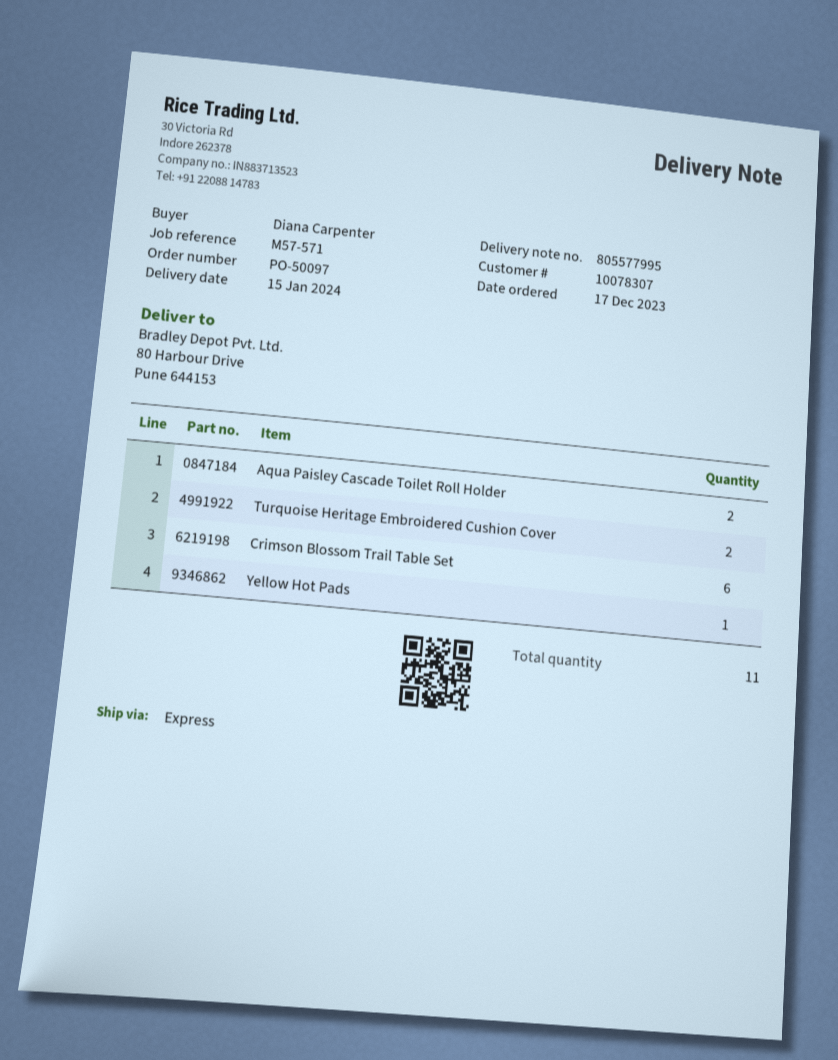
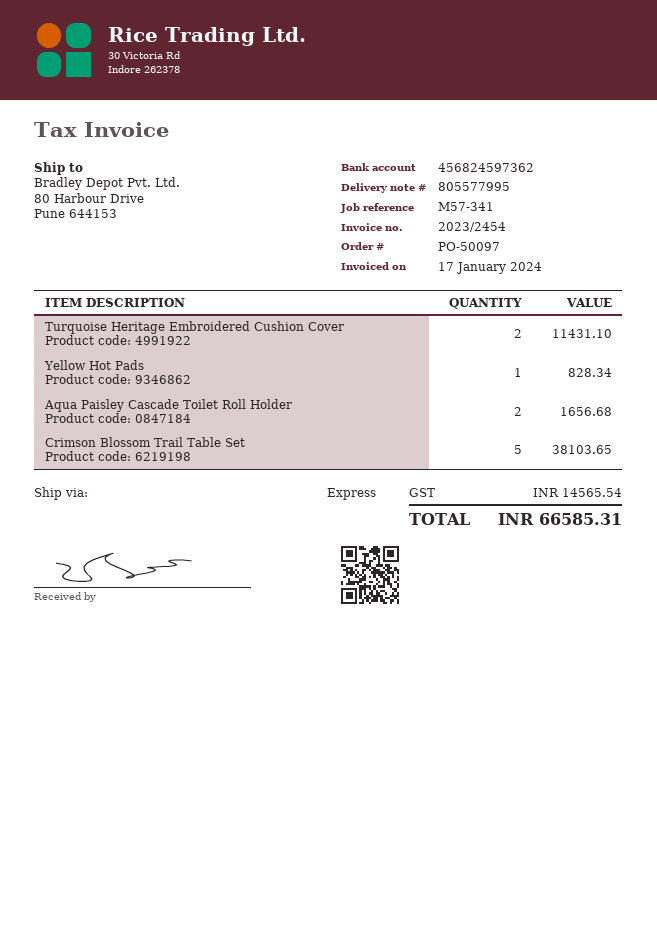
reference: M57-571 -> M57-341
Crimson Blossom Trail Table Set: 6 -> 5

